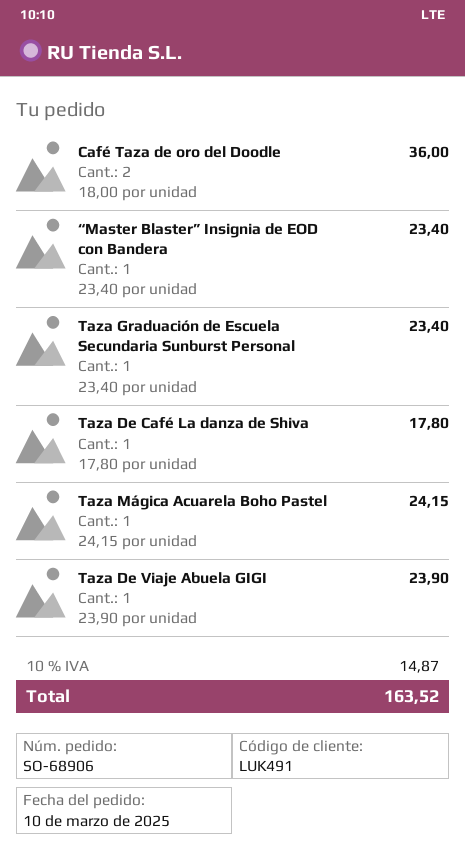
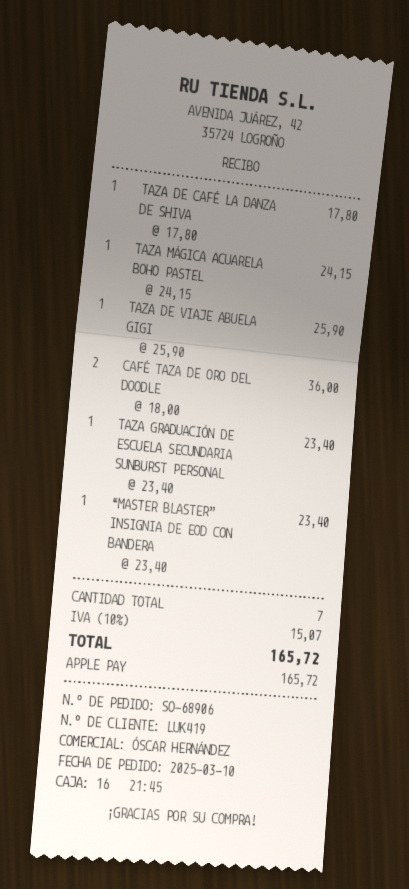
customer number: LUK491 -> LUK419
Taza De Viaje Abuela GIGI: 1 x 23.90 = 23.90 -> 1 x 25.90 = 25.90
tax: 10% = 14.87 -> 10% = 15.07
total: 163.52 -> 165.72

